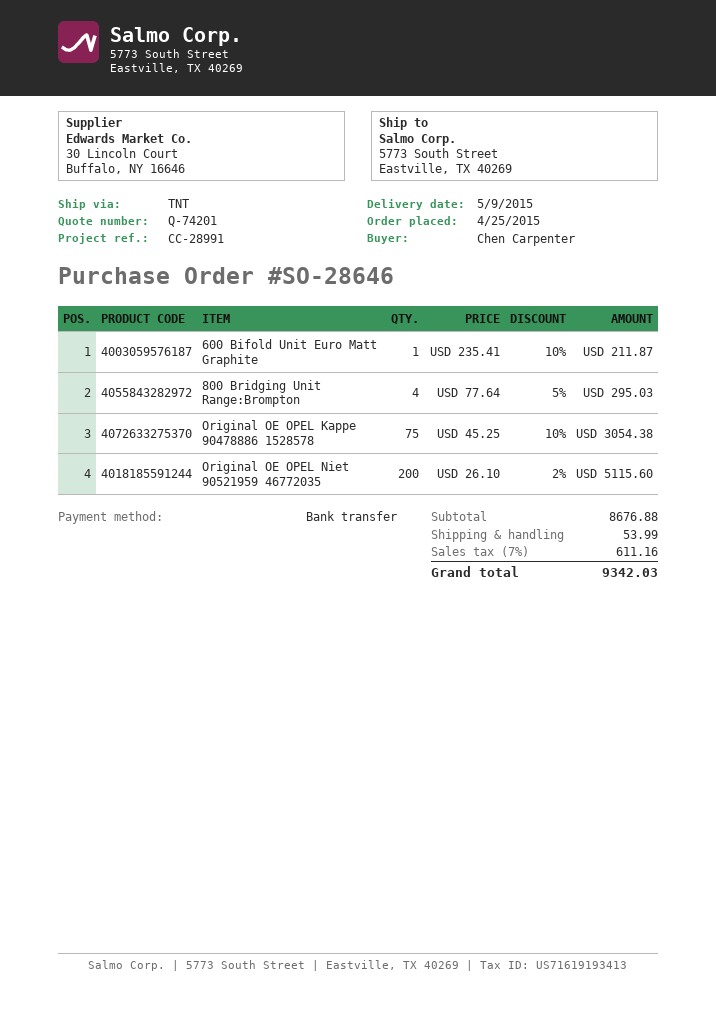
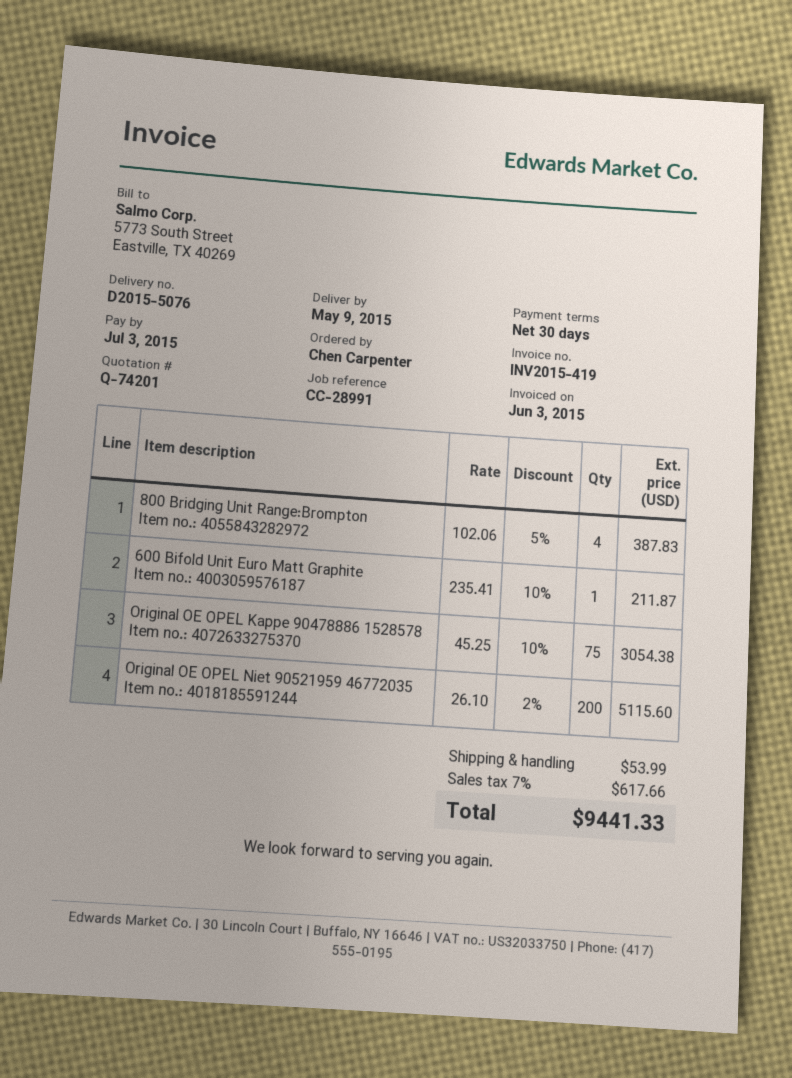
800 Bridging Unit Range:Brompton: 4 x 77.64 - 5% = 295.03 -> 4 x 102.06 - 5% = 387.83
tax: 7% = 611.16 -> 7% = 617.66
total: 9342.03 -> 9441.33

